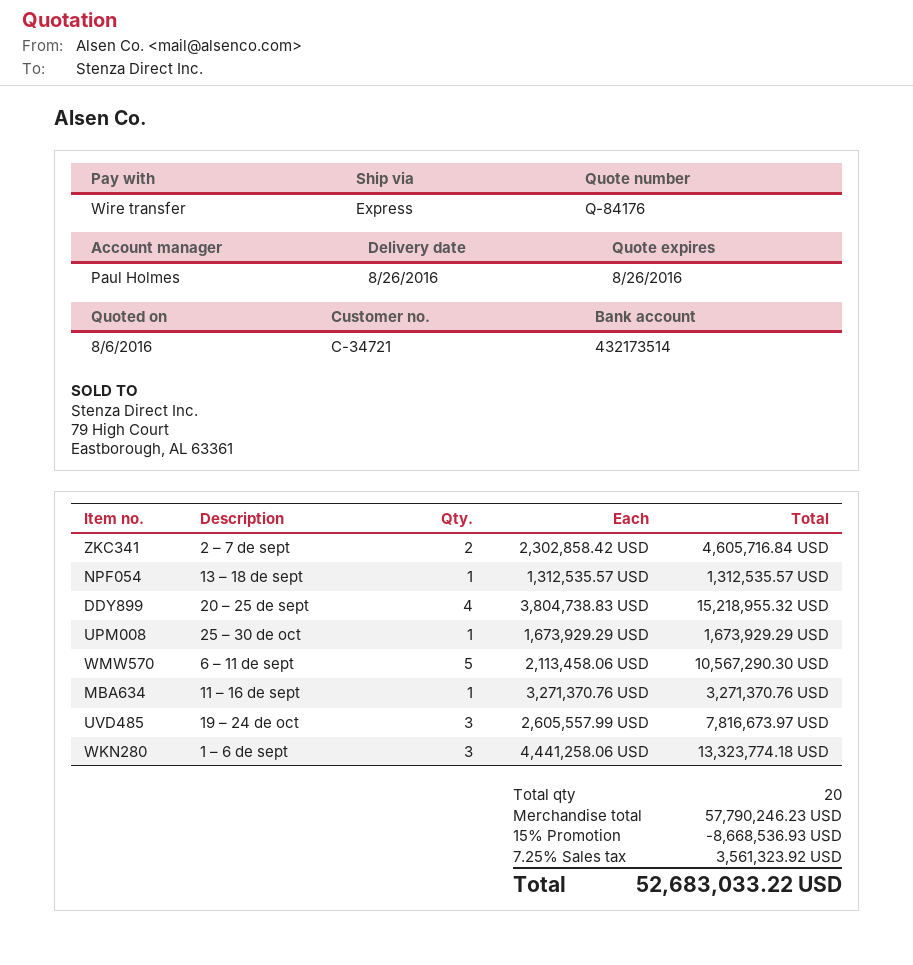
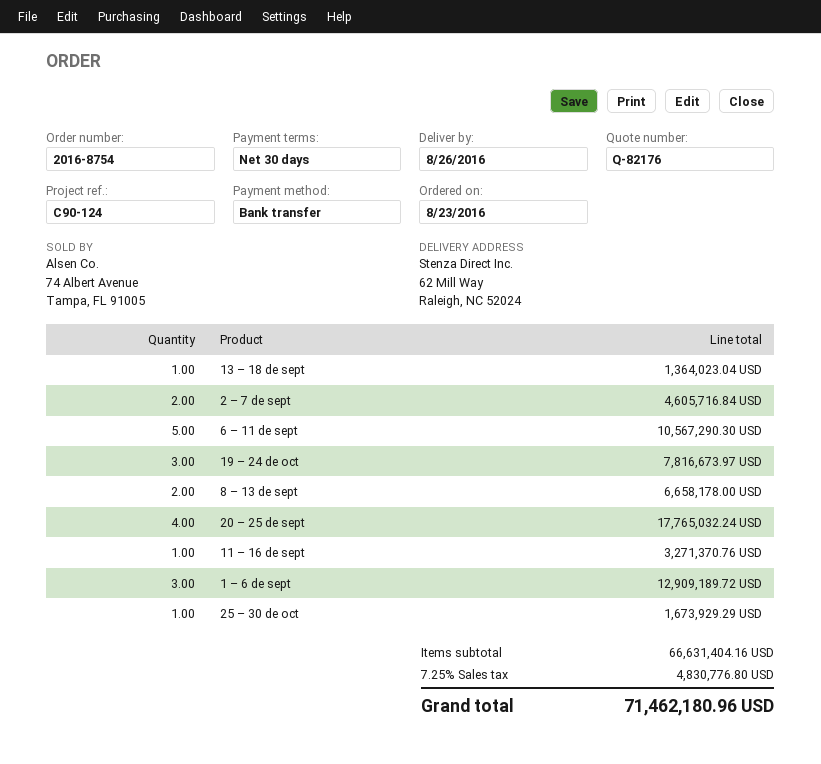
quote number: Q-84176 -> Q-82176
13 – 18 de sept: 1 for 1312535.57 -> 1 for 1364023.04
20 – 25 de sept: 4 for 15218955.32 -> 4 for 17765032.24
1 – 6 de sept: 3 for 13323774.18 -> 3 for 12909189.72
8 – 13 de sept: none -> 2 for 6658178.00
subtotal: 57790246.23 -> 66631404.16
discount: 15% = 8668536.93 -> none
tax: 7.25% = 3561323.92 -> 7.25% = 4830776.80
total: 52683033.22 -> 71462180.96

